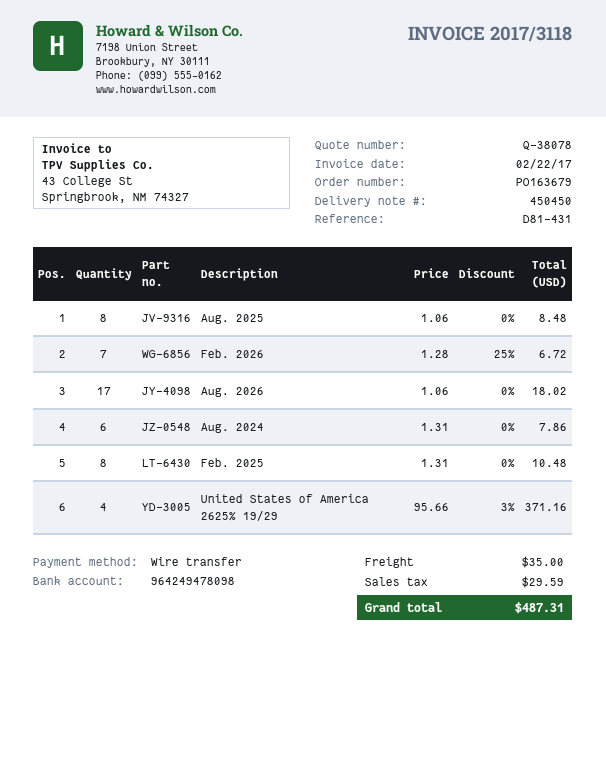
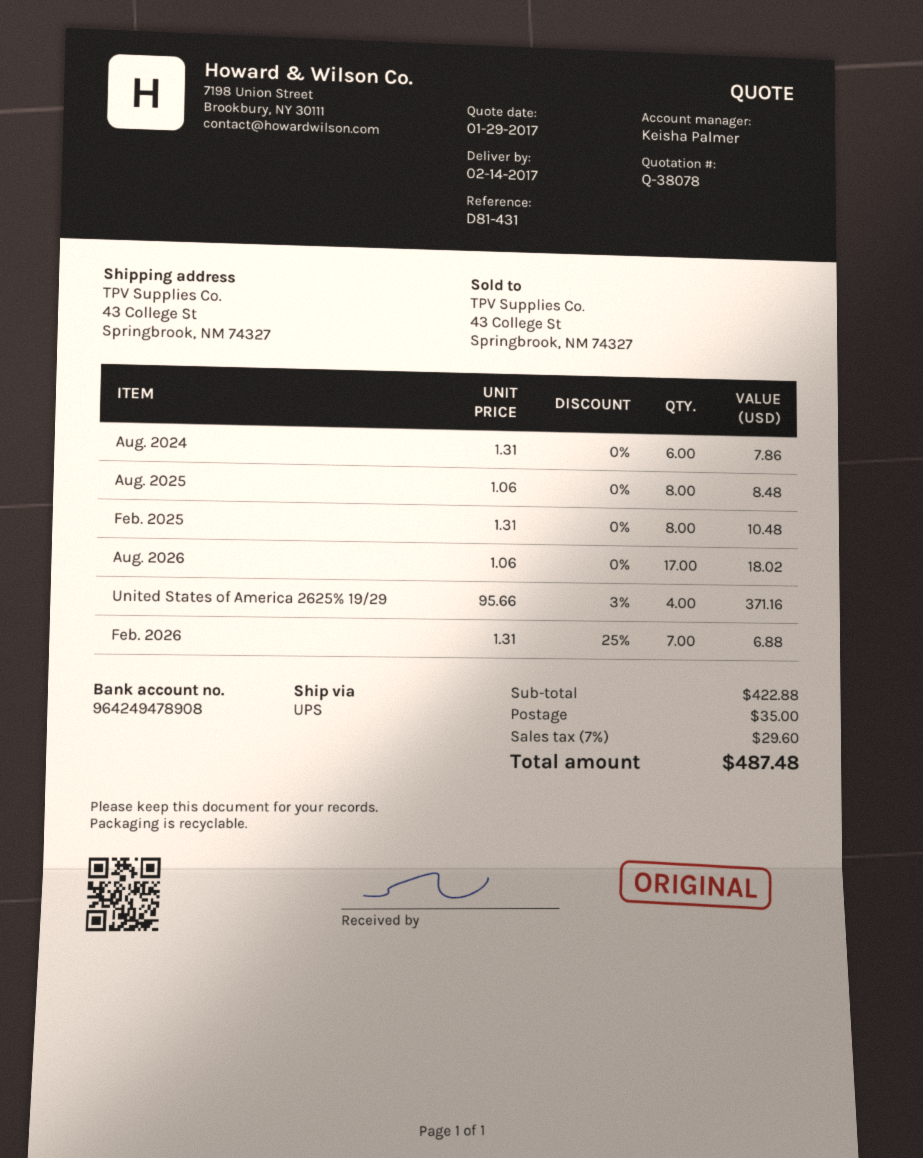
bank account: 964249478098 -> 964249478908
Feb. 2026: 7 x 1.28 - 25% = 6.72 -> 7 x 1.31 - 25% = 6.88
tax: 29.59 -> 29.60
total: 487.31 -> 487.48

